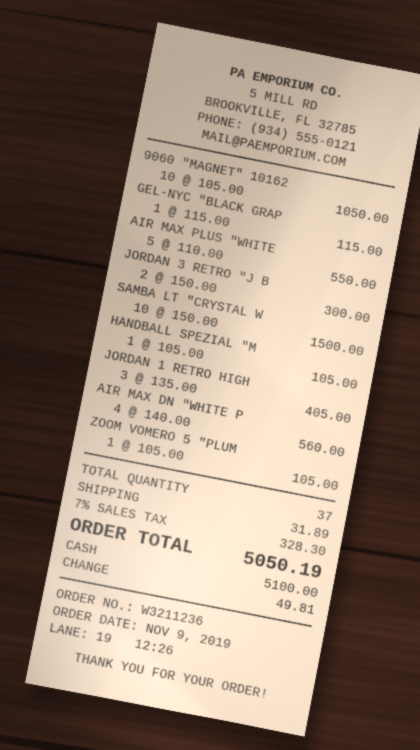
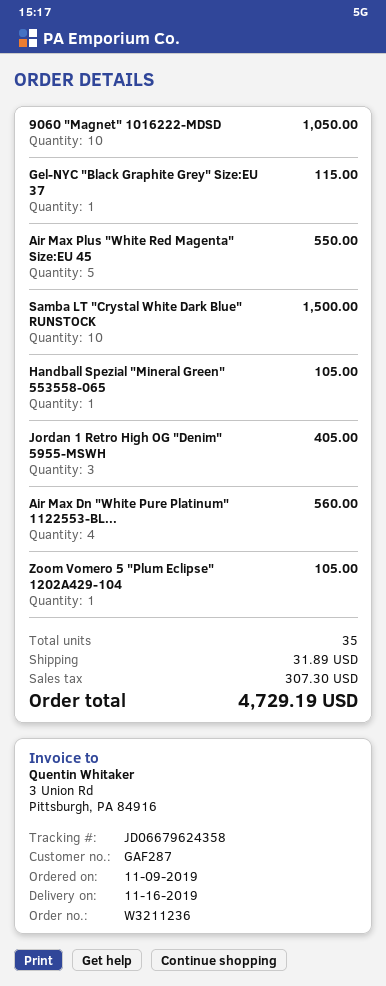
JORDAN 3 RETRO "J B: 2 for 300.00 -> none
total quantity: 37 -> 35
tax: 328.30 -> 307.30
total: 5050.19 -> 4729.19

